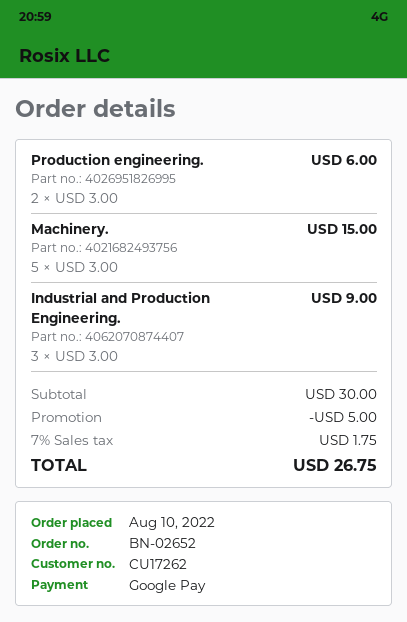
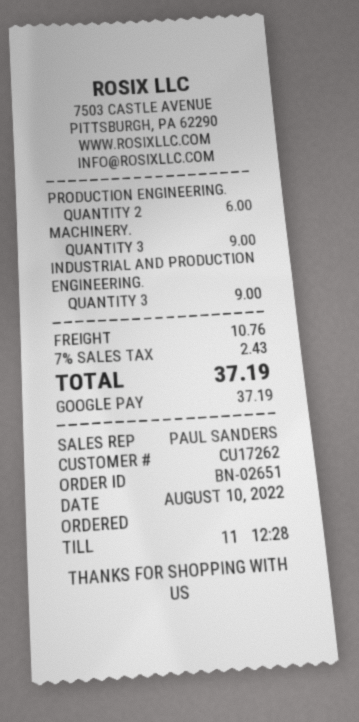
order number: BN-02652 -> BN-02651
Machinery.: 5 for 15.00 -> 3 for 9.00
discount: 5.00 -> none
shipping: none -> 10.76
tax: 7% = 1.75 -> 7% = 2.43
total: 26.75 -> 37.19

